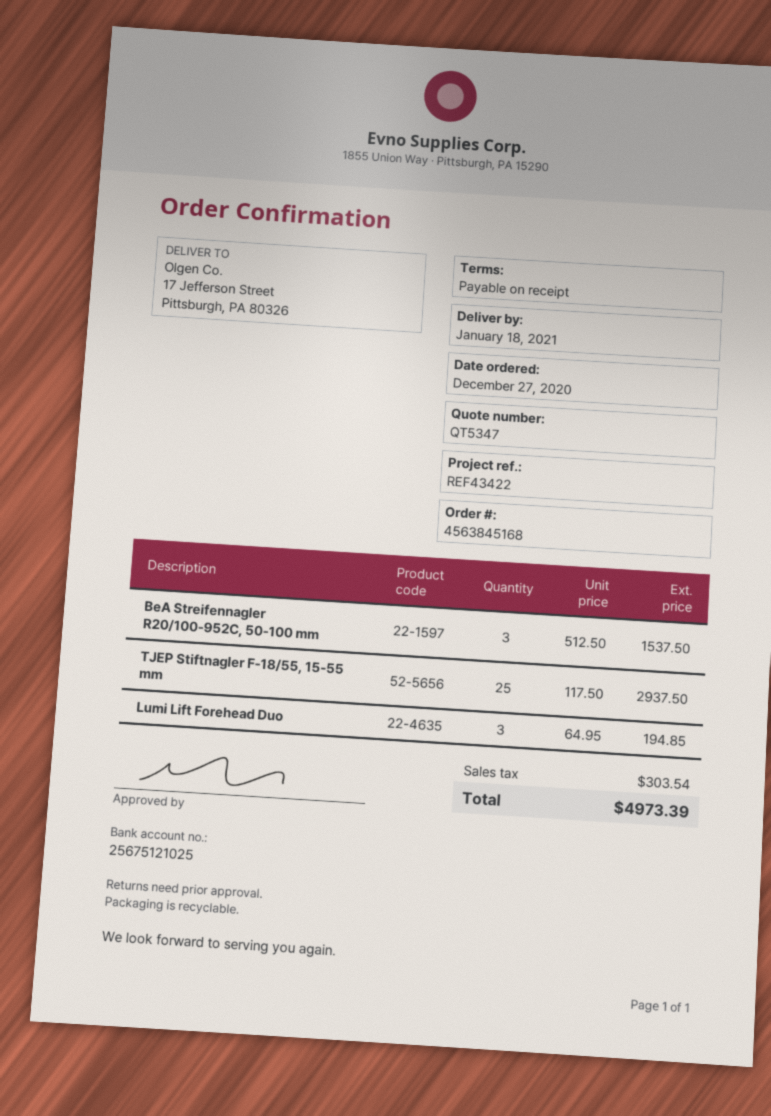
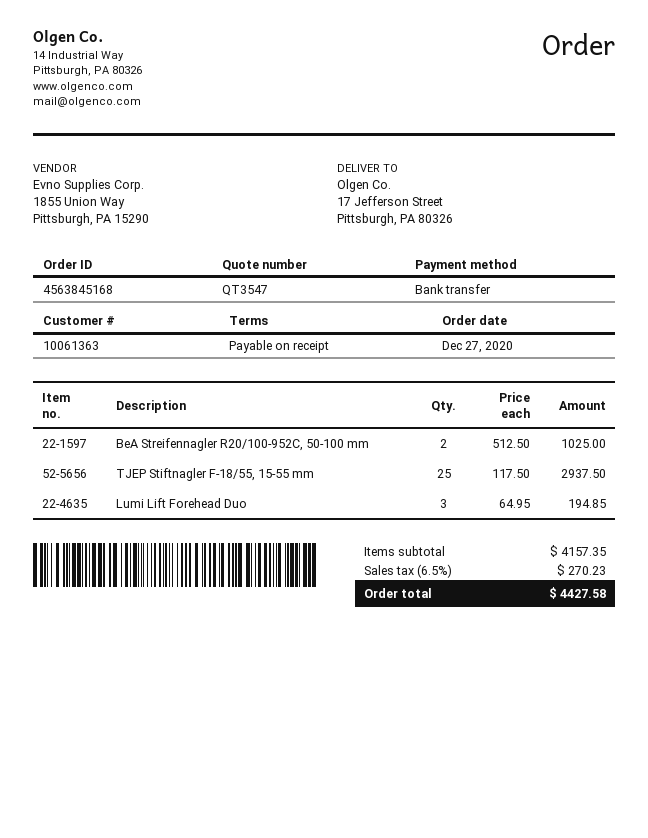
quote number: QT5347 -> QT3547
BeA Streifennagler R20/100-952C, 50-100 mm: 3 x 512.50 = 1537.50 -> 2 x 512.50 = 1025.00
tax: 303.54 -> 270.23
total: 4973.39 -> 4427.58

